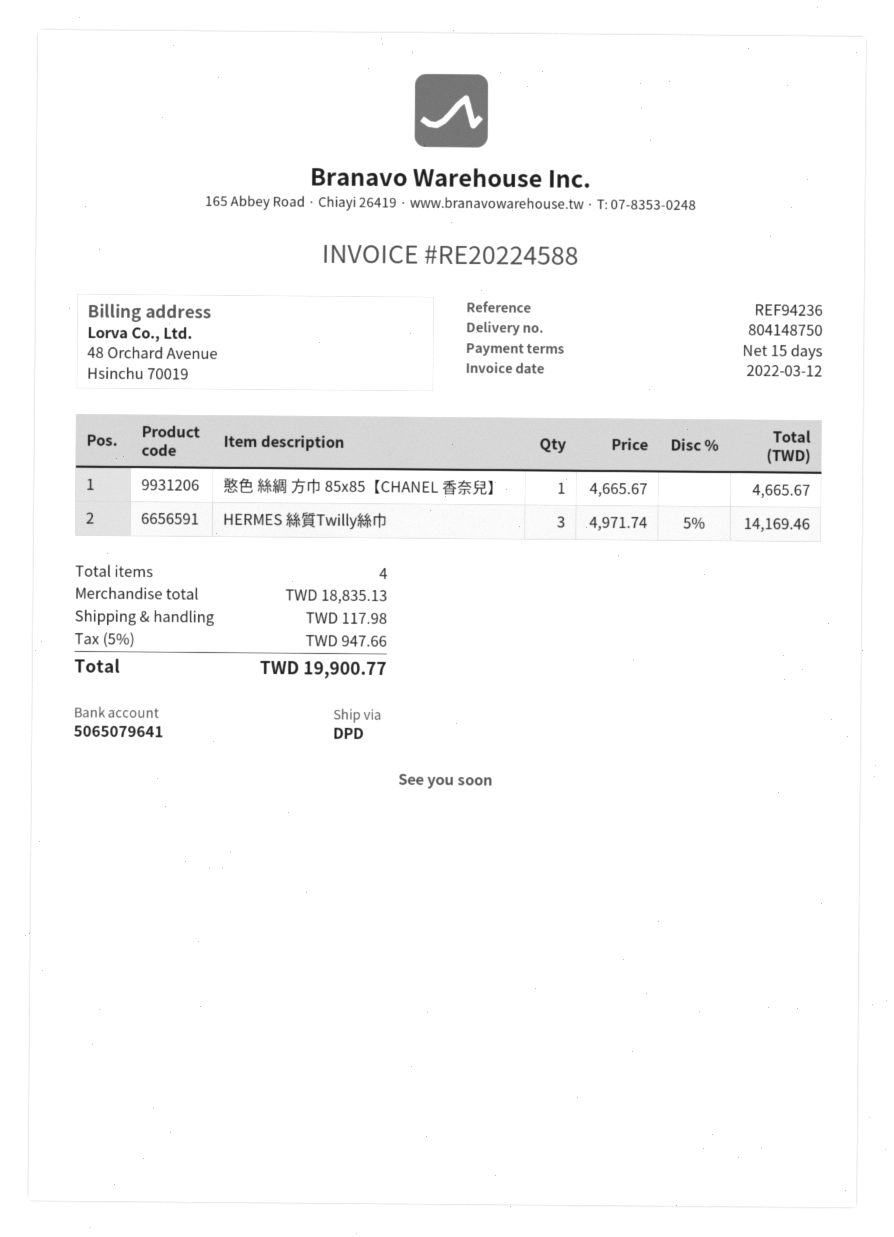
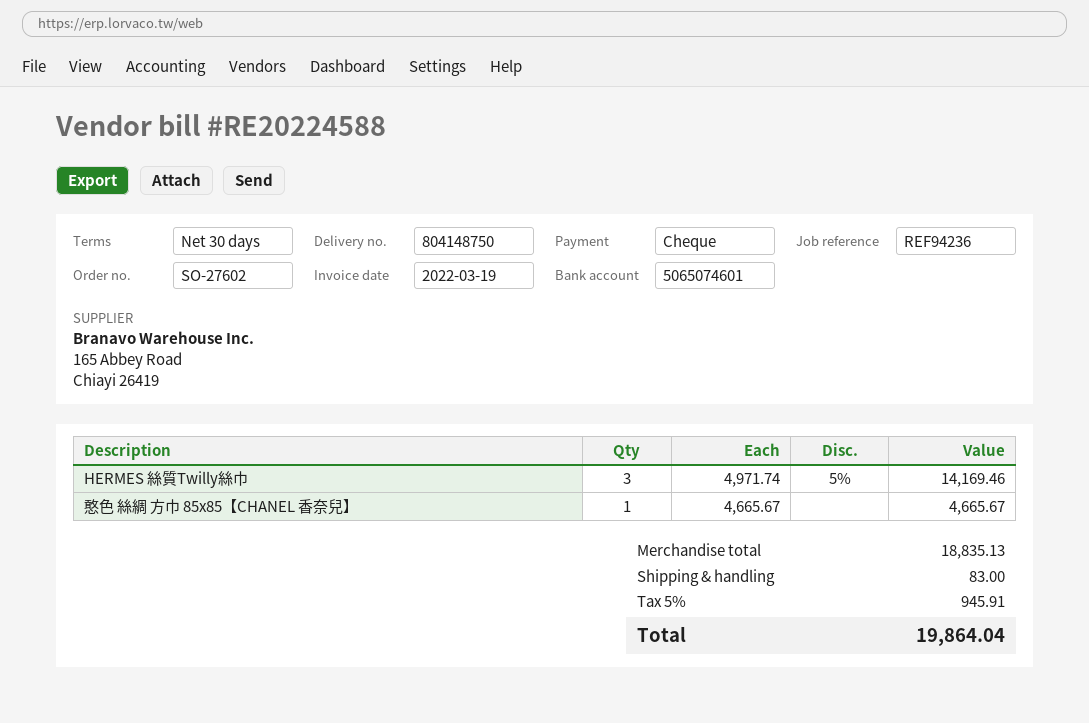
invoice date: 2022-03-12 -> 2022-03-19
payment terms: 15 days -> 30 days
bank account: 5065079641 -> 5065074601
shipping: 117.98 -> 83.00
tax: 5% = 947.66 -> 5% = 945.91
total: 19900.77 -> 19864.04

